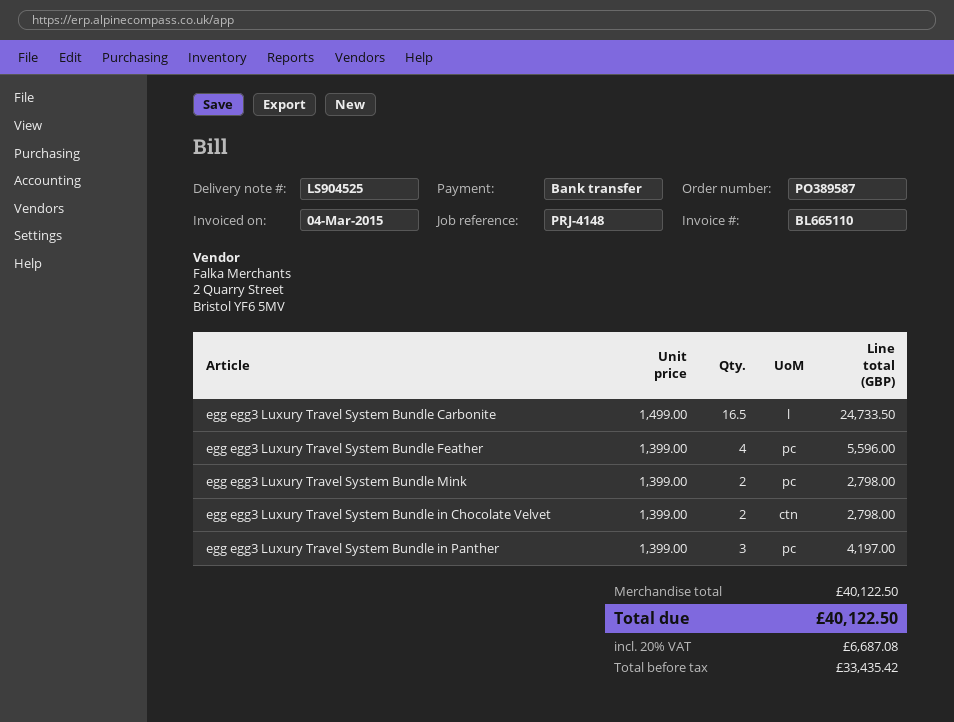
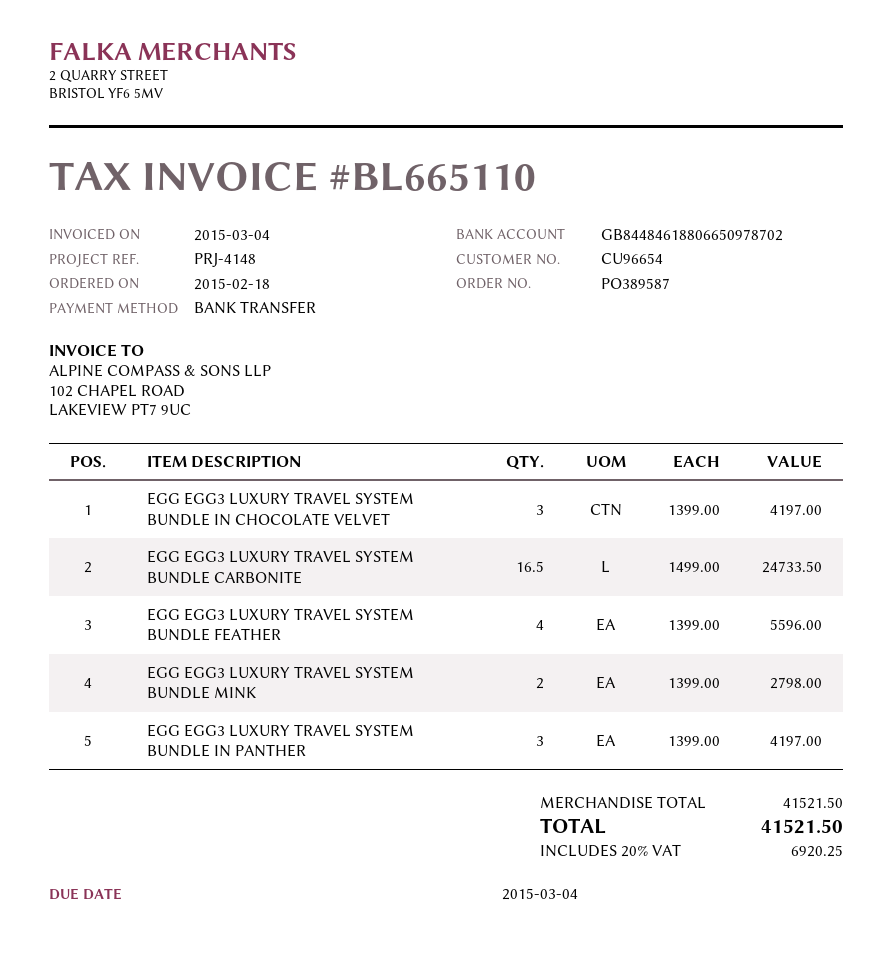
egg egg3 Luxury Travel System Bundle in Chocolate Velvet: 2 x 1399.00 = 2798.00 -> 3 x 1399.00 = 4197.00
subtotal: 40122.50 -> 41521.50
tax: 20% = 6687.08 -> 20% = 6920.25
total: 40122.50 -> 41521.50

